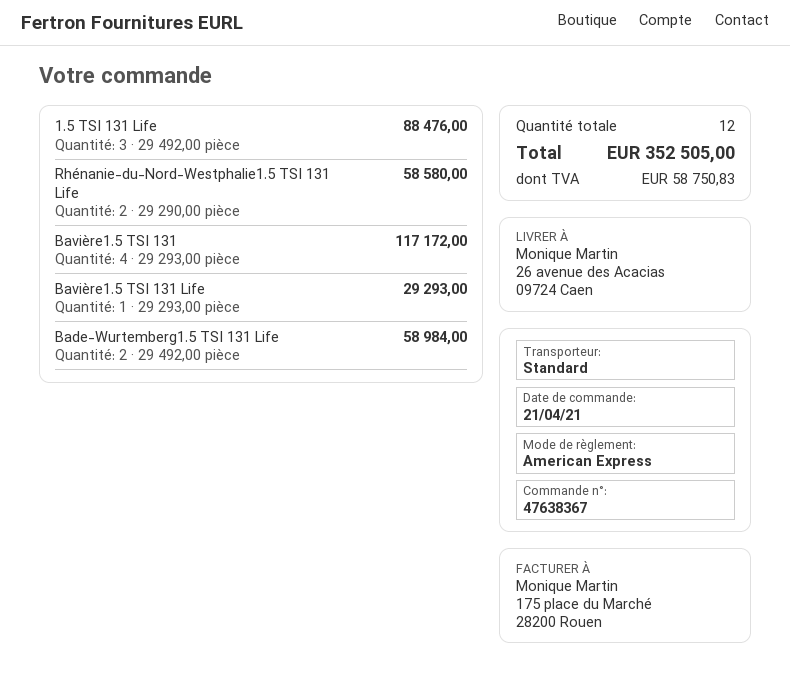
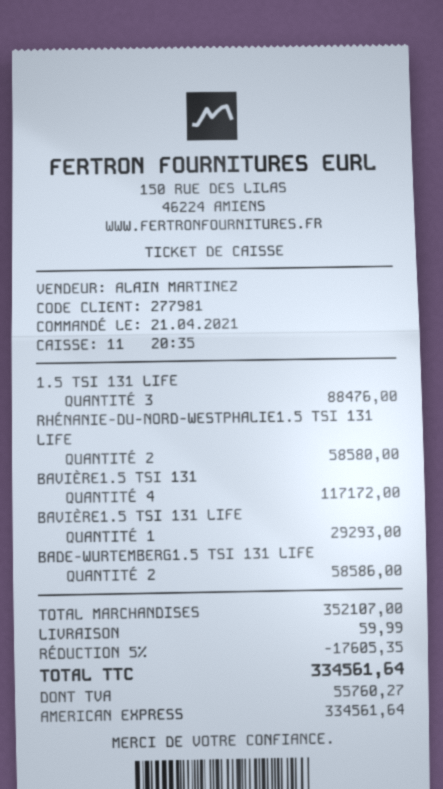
Bade-Wurtemberg1.5 TSI 131 Life: 2 for 58984.00 -> 2 for 58586.00
discount: none -> 5% = 17605.35
shipping: none -> 59.99
tax: 58750.83 -> 55760.27
total: 352505.00 -> 334561.64

